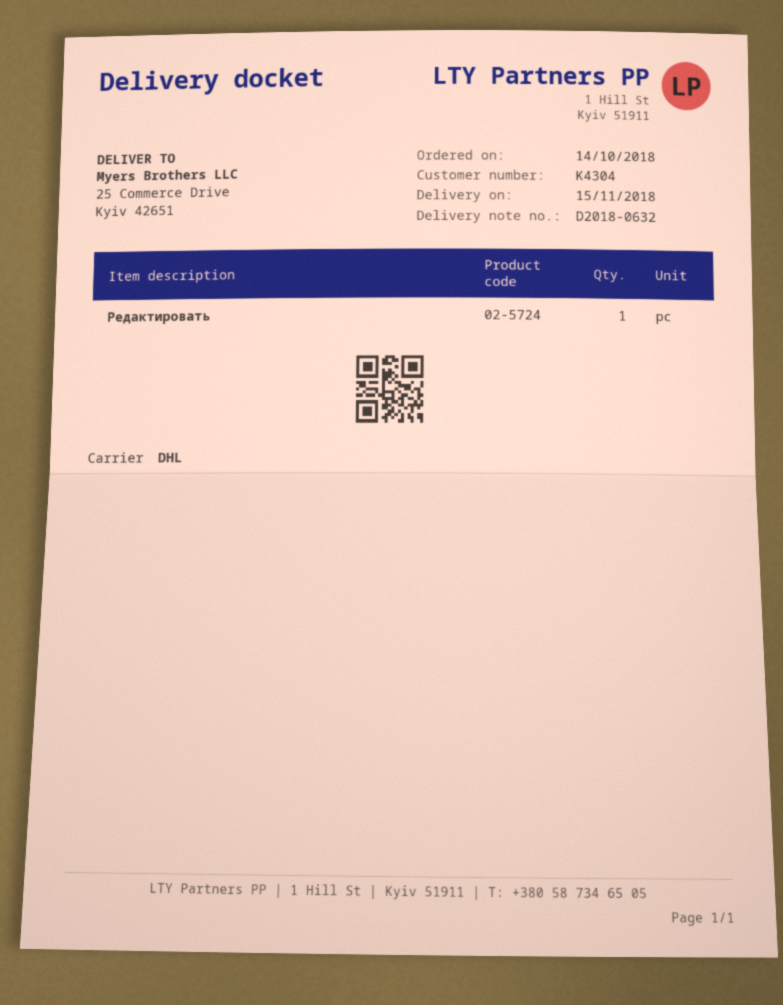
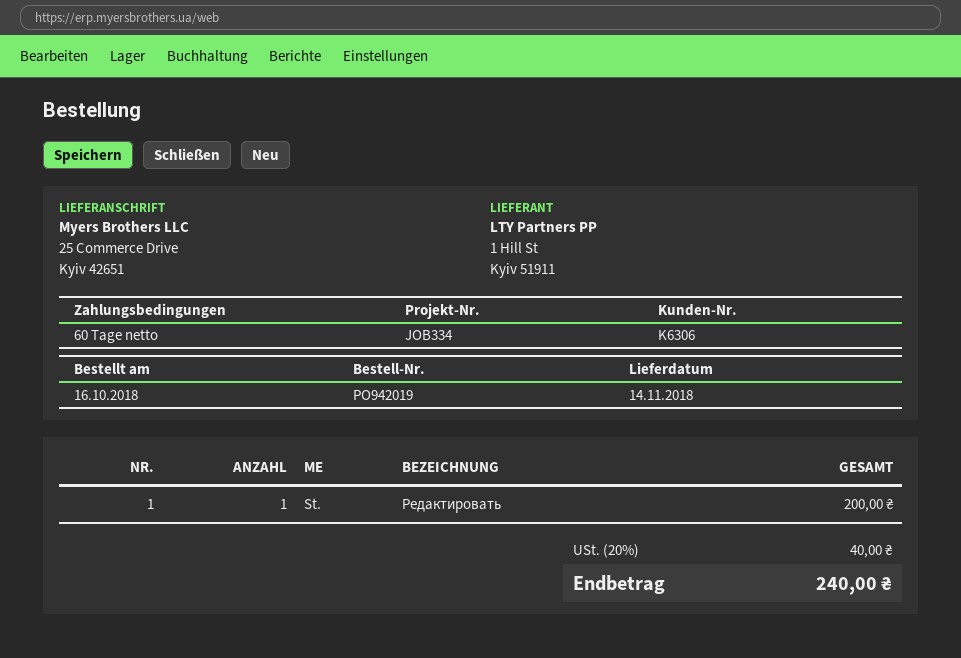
order date: 2018-10-14 -> 2018-10-16
delivery date: 2018-11-15 -> 2018-11-14
customer number: K4304 -> K6306

